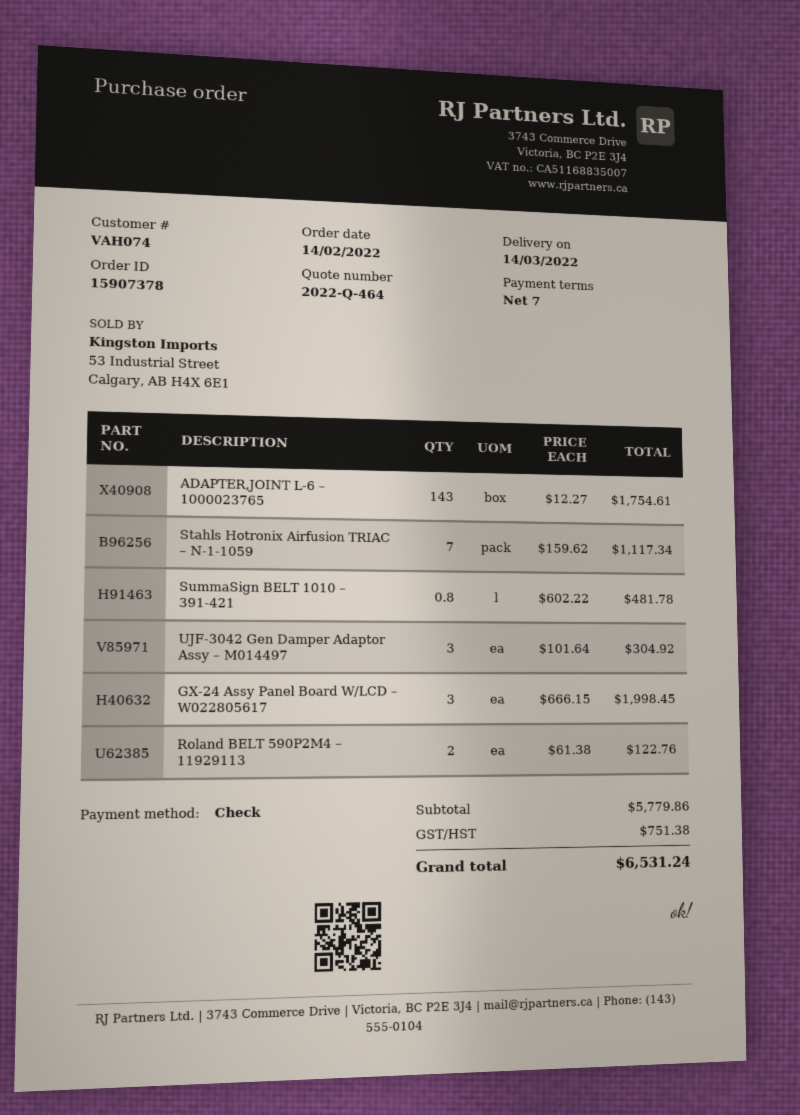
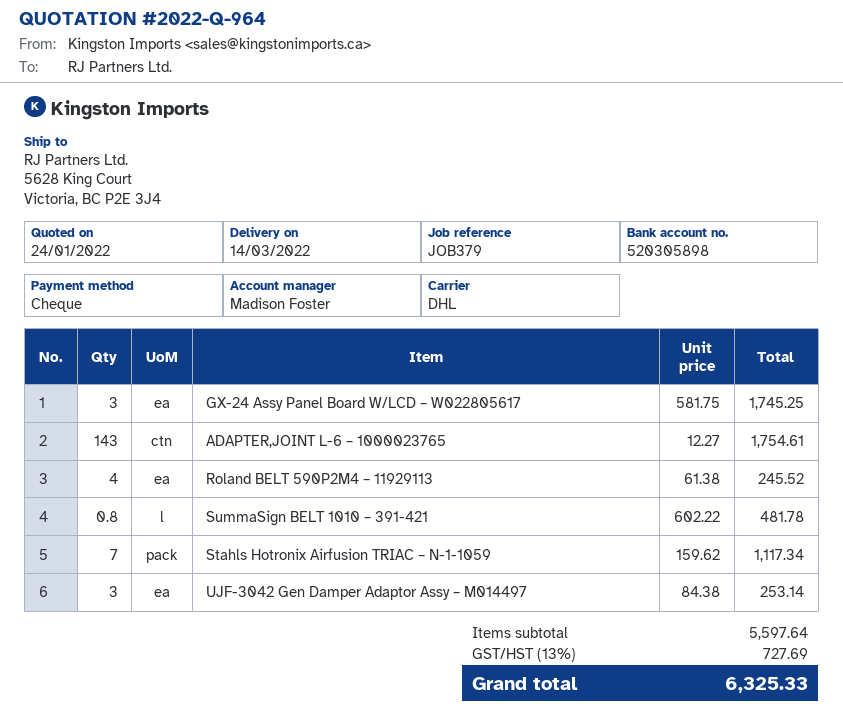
quote number: 2022-Q-464 -> 2022-Q-964
UJF-3042 Gen Damper Adaptor Assy – M014497: 3 x 101.64 = 304.92 -> 3 x 84.38 = 253.14
GX-24 Assy Panel Board W/LCD – W022805617: 3 x 666.15 = 1998.45 -> 3 x 581.75 = 1745.25
Roland BELT 590P2M4 – 11929113: 2 x 61.38 = 122.76 -> 4 x 61.38 = 245.52
subtotal: 5779.86 -> 5597.64
tax: 751.38 -> 727.69
total: 6531.24 -> 6325.33

